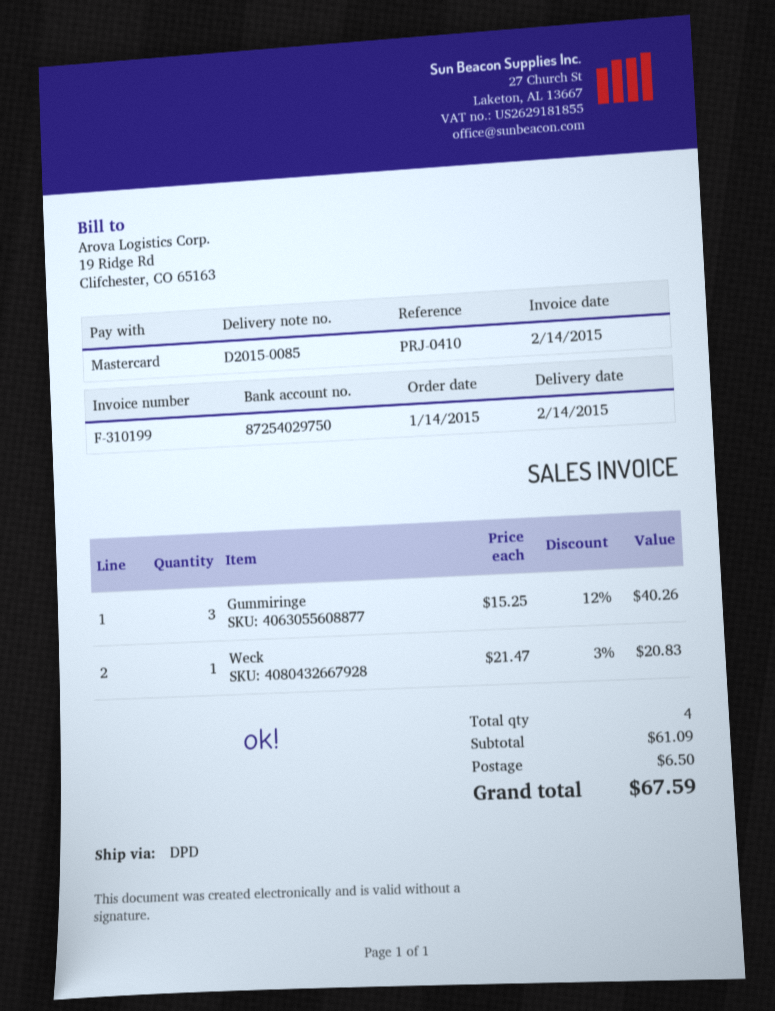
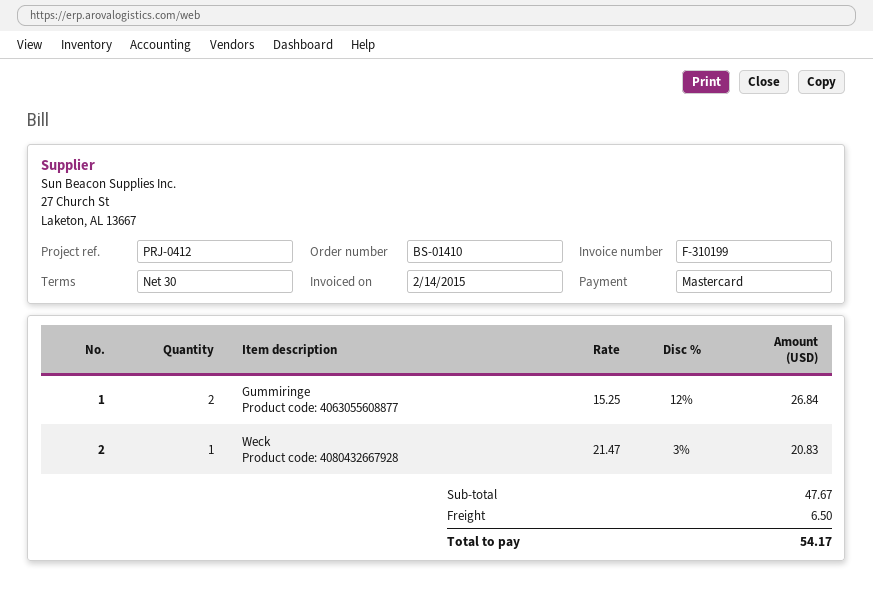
reference: PRJ-0410 -> PRJ-0412
Gummiringe: 3 x 15.25 - 12% = 40.26 -> 2 x 15.25 - 12% = 26.84
subtotal: 61.09 -> 47.67
total: 67.59 -> 54.17

